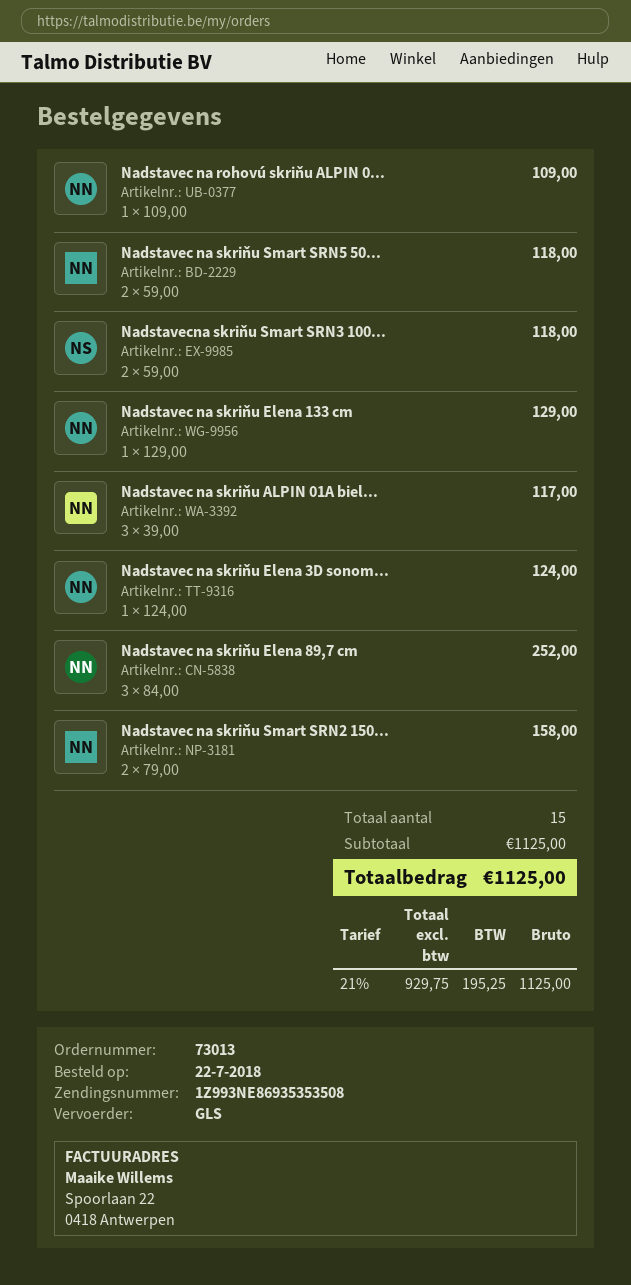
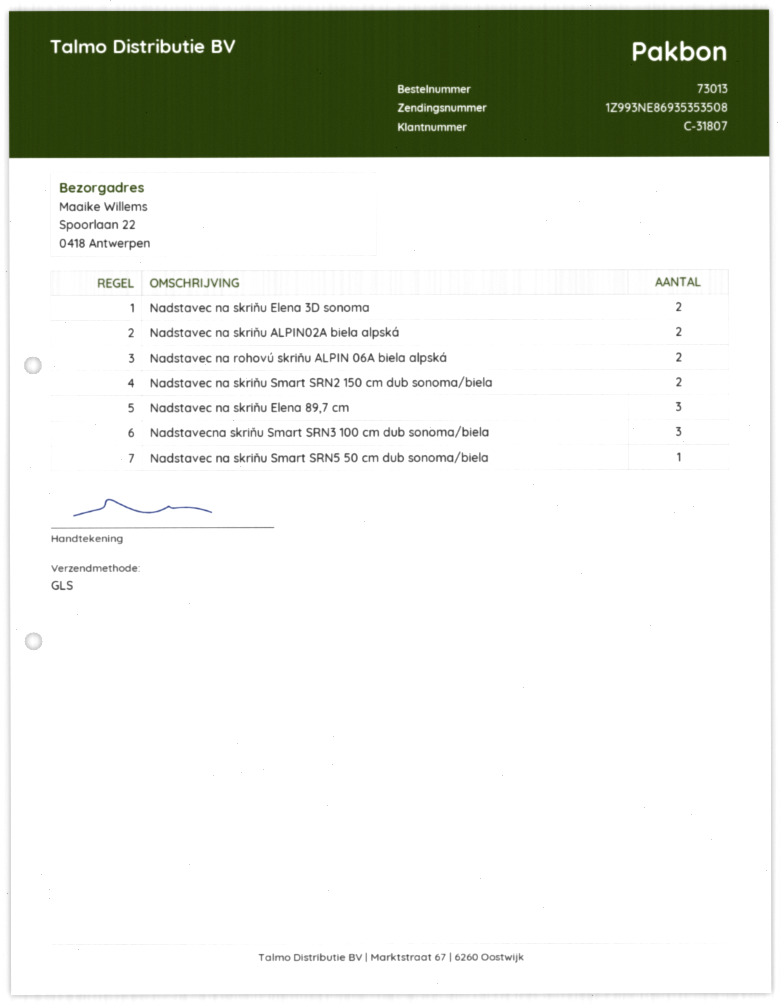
Nadstavec na rohovú skriňu ALPIN 0...: 1 -> 2
Nadstavec na skriňu Smart SRN5 50...: 2 -> 1
Nadstavecna skriňu Smart SRN3 100...: 2 -> 3
Nadstavec na skriňu Elena 133 cm: 1 -> none
Nadstavec na skriňu ALPIN 01A biel...: 3 -> none
Nadstavec na skriňu Elena 3D sonom...: 1 -> 2
Nadstavec na skriňu ALPIN02A biela alpská: none -> 2

